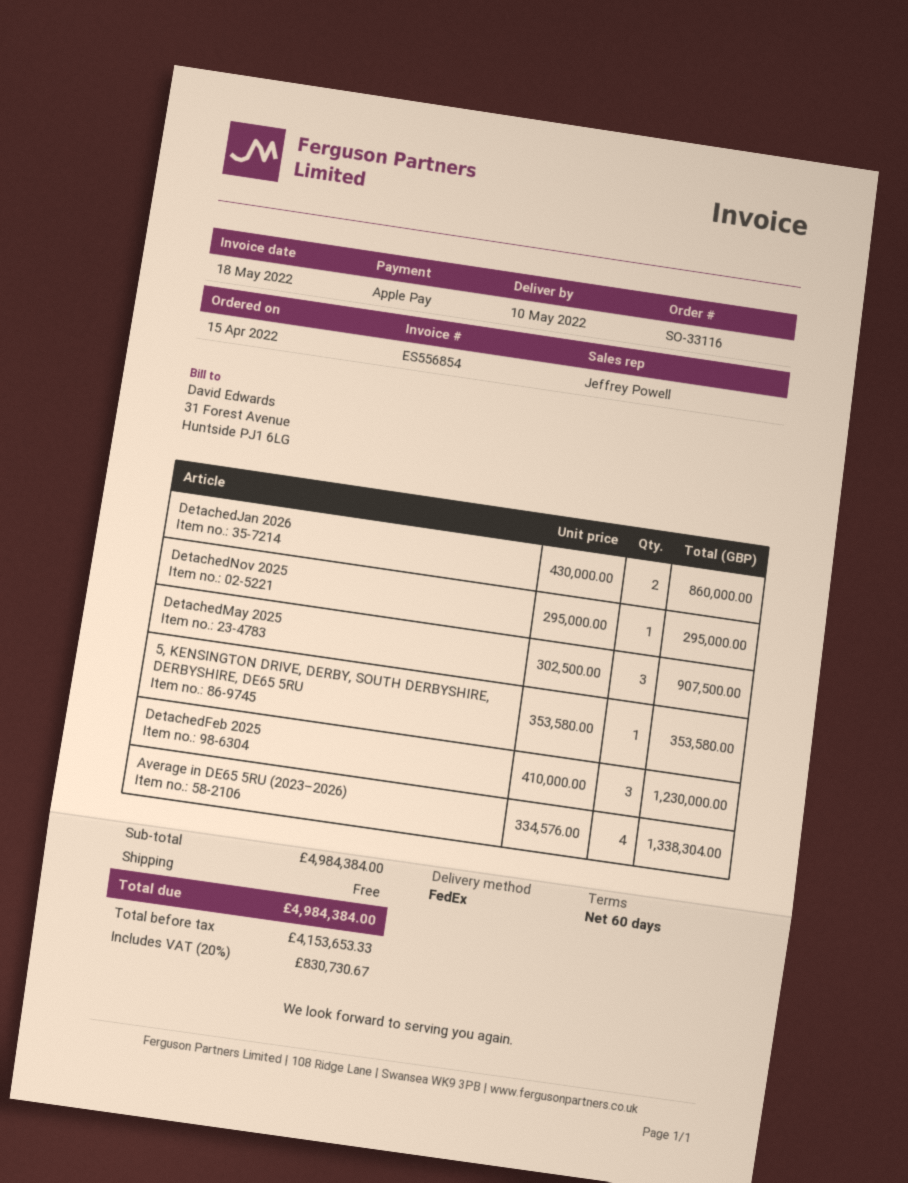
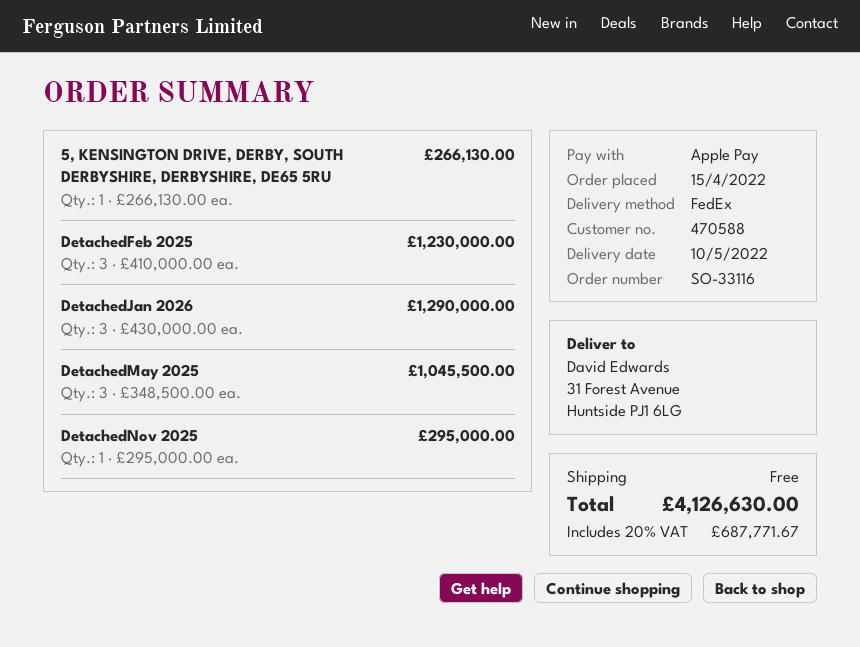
DetachedJan 2026: 2 x 430000.00 = 860000.00 -> 3 x 430000.00 = 1290000.00
DetachedMay 2025: 3 x 302500.00 = 907500.00 -> 3 x 348500.00 = 1045500.00
5, KENSINGTON DRIVE, DERBY, SOUTH DERBYSHIRE, DERBYSHIRE, DE65 5RU: 1 x 353580.00 = 353580.00 -> 1 x 266130.00 = 266130.00
Average in DE65 5RU (2023–2026): 4 x 334576.00 = 1338304.00 -> none
tax: 20% = 830730.67 -> 20% = 687771.67
total: 4984384.00 -> 4126630.00

